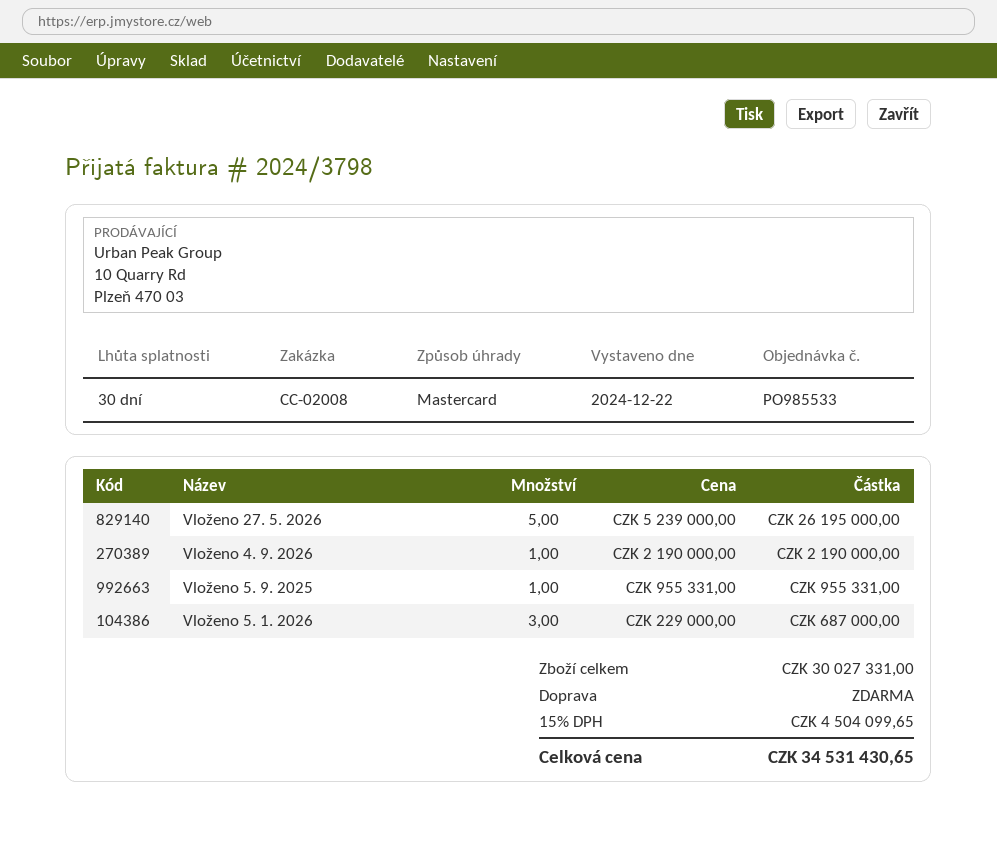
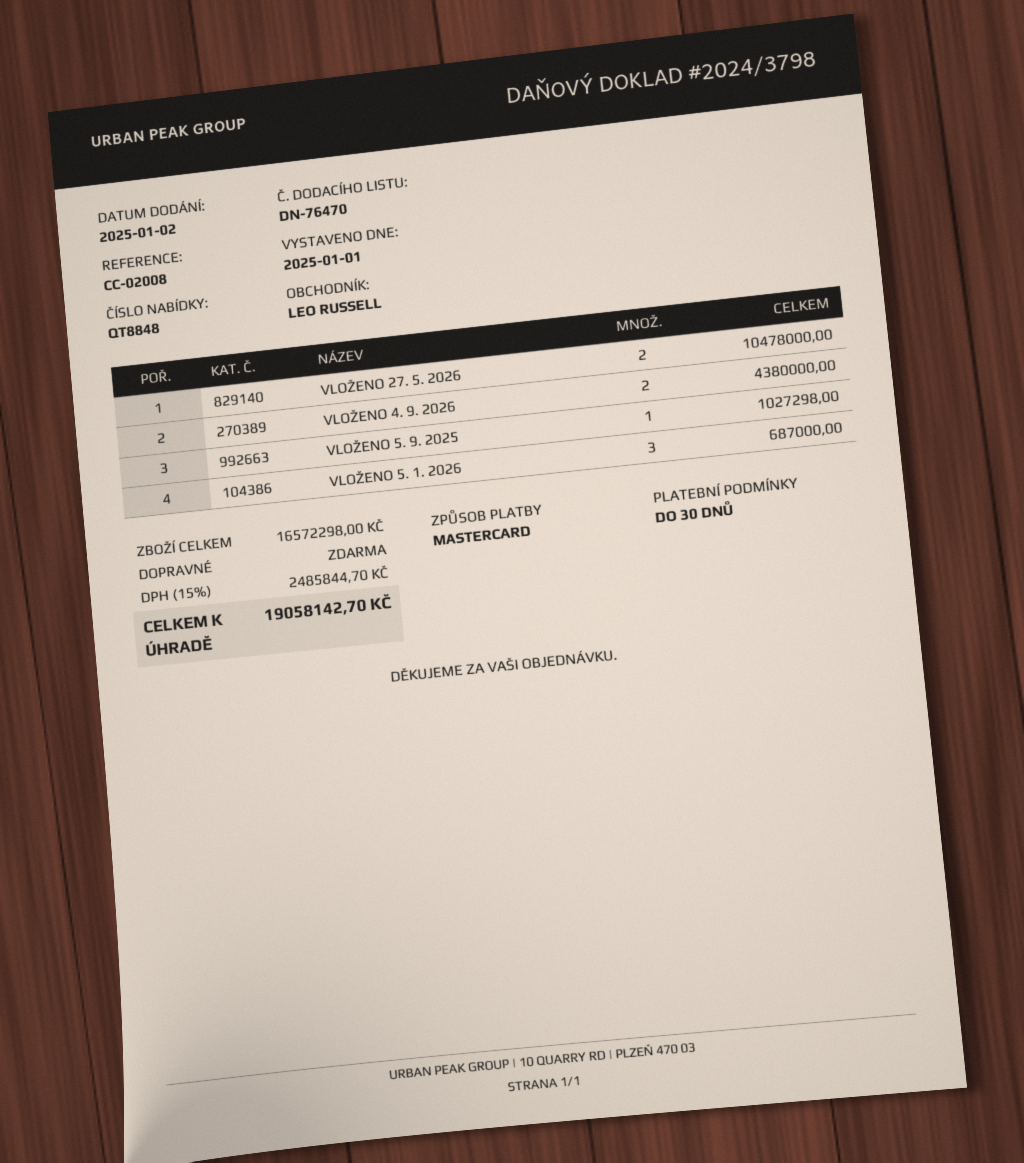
invoice date: 2024-12-22 -> 2025-01-01
Vloženo 27. 5. 2026: 5 for 26195000.00 -> 2 for 10478000.00
Vloženo 4. 9. 2026: 1 for 2190000.00 -> 2 for 4380000.00
Vloženo 5. 9. 2025: 1 for 955331.00 -> 1 for 1027298.00
subtotal: 30027331.00 -> 16572298.00
tax: 15% = 4504099.65 -> 15% = 2485844.70
total: 34531430.65 -> 19058142.70

